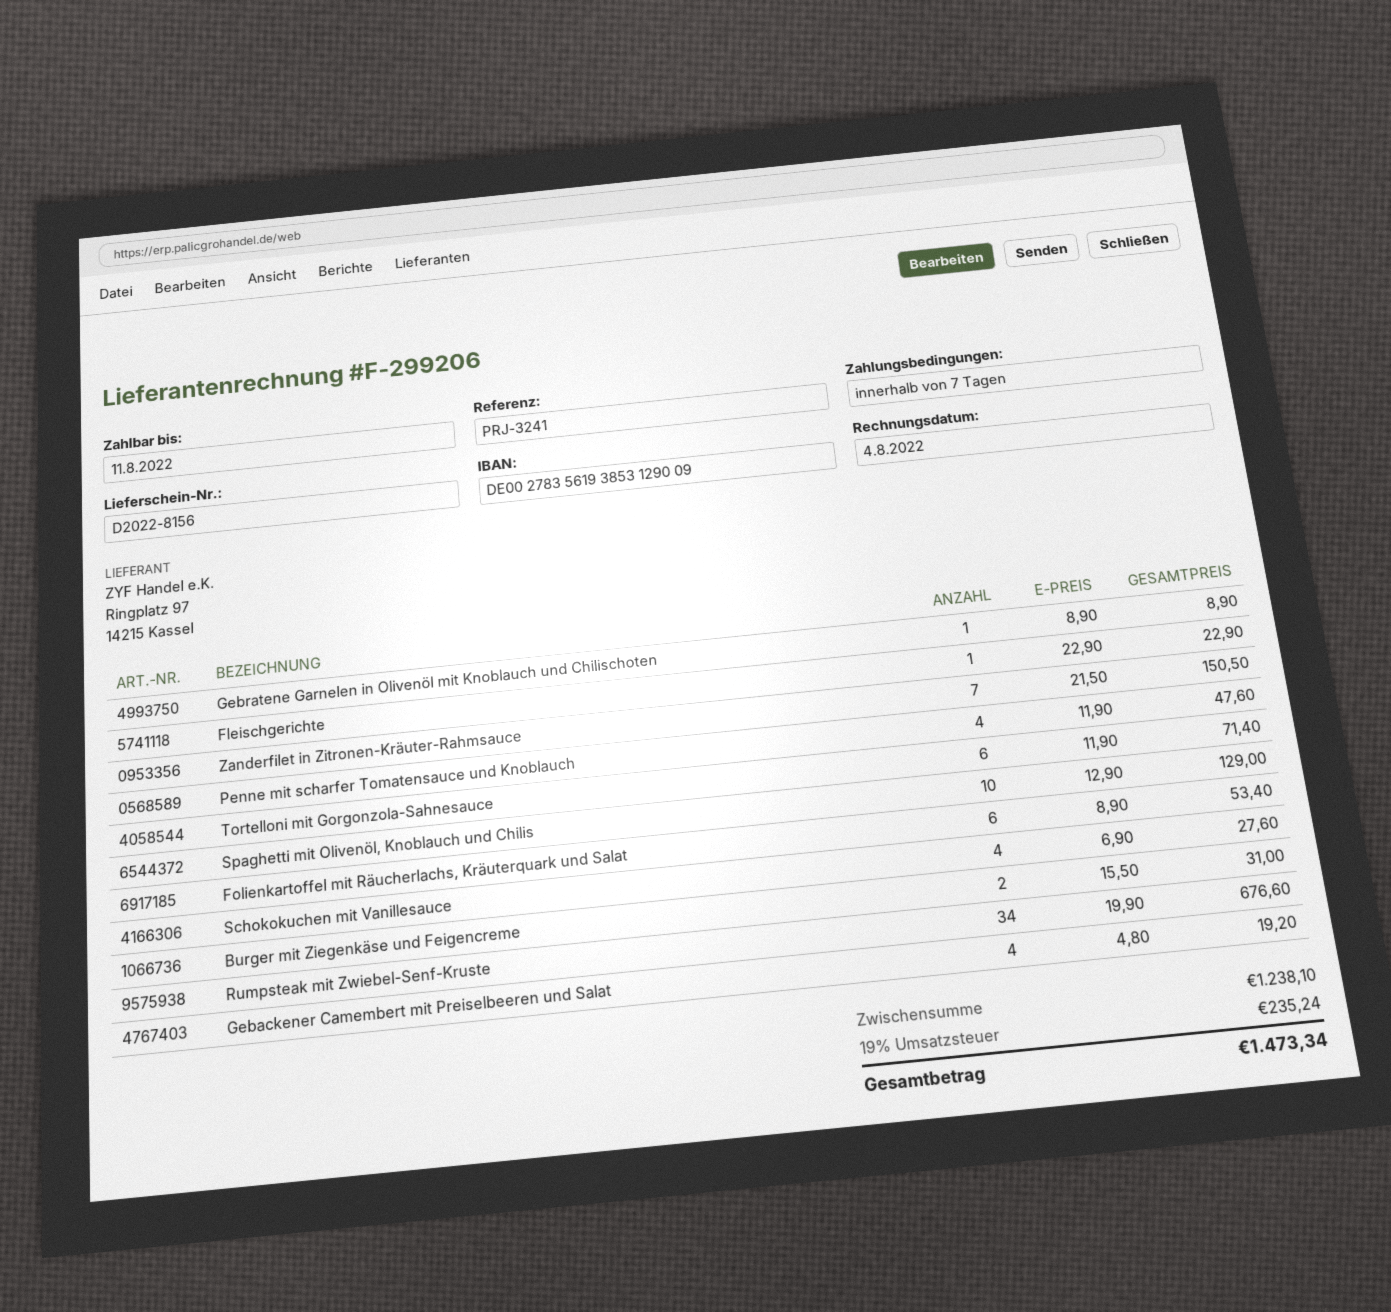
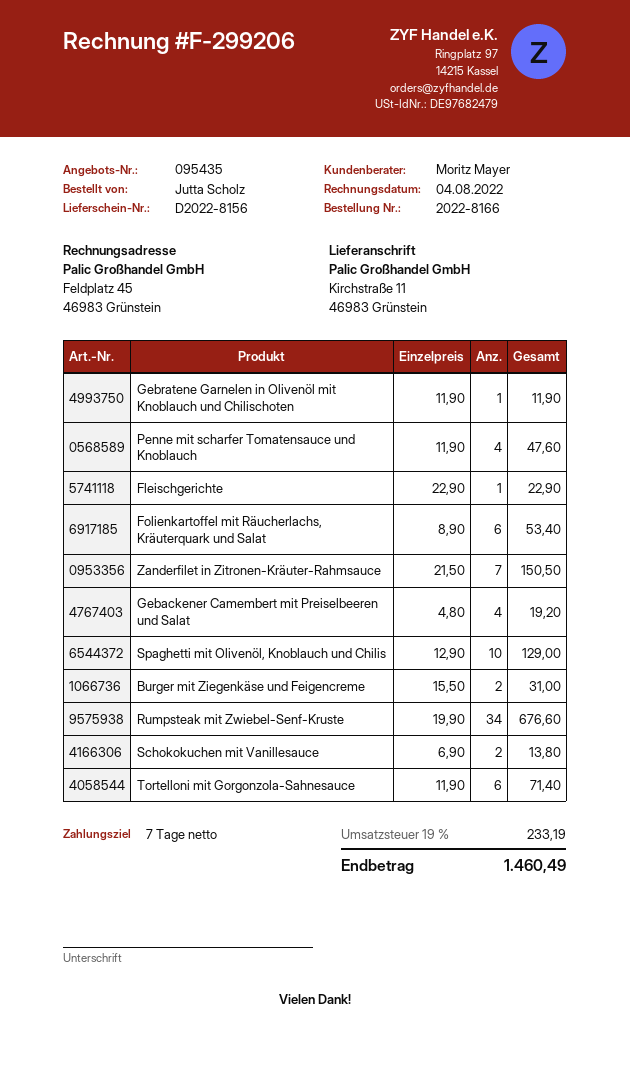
Gebratene Garnelen in Olivenöl mit Knoblauch und Chilischoten: 1 x 8.90 = 8.90 -> 1 x 11.90 = 11.90
Schokokuchen mit Vanillesauce: 4 x 6.90 = 27.60 -> 2 x 6.90 = 13.80
tax: 19% = 235.24 -> 19% = 233.19
total: 1473.34 -> 1460.49

